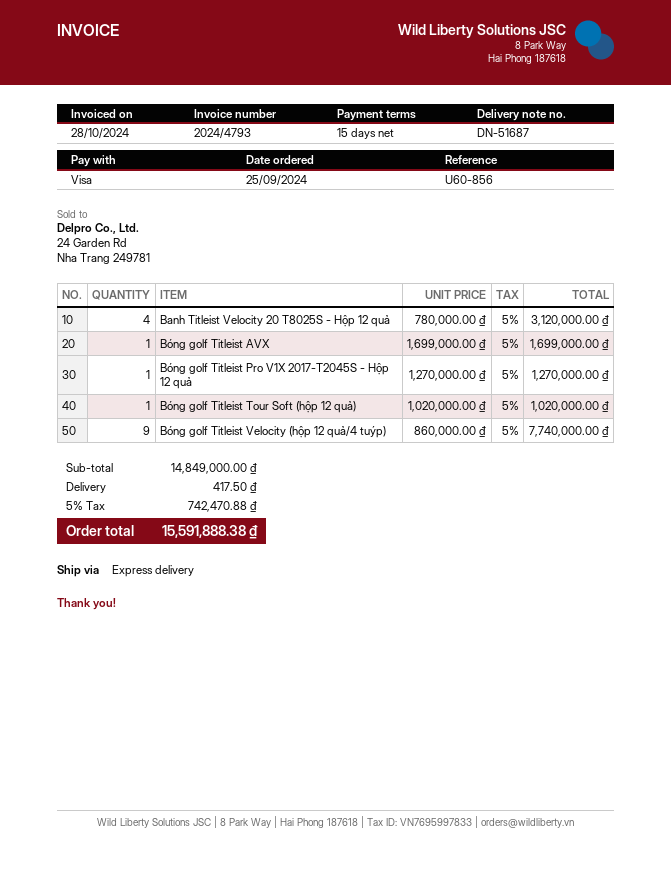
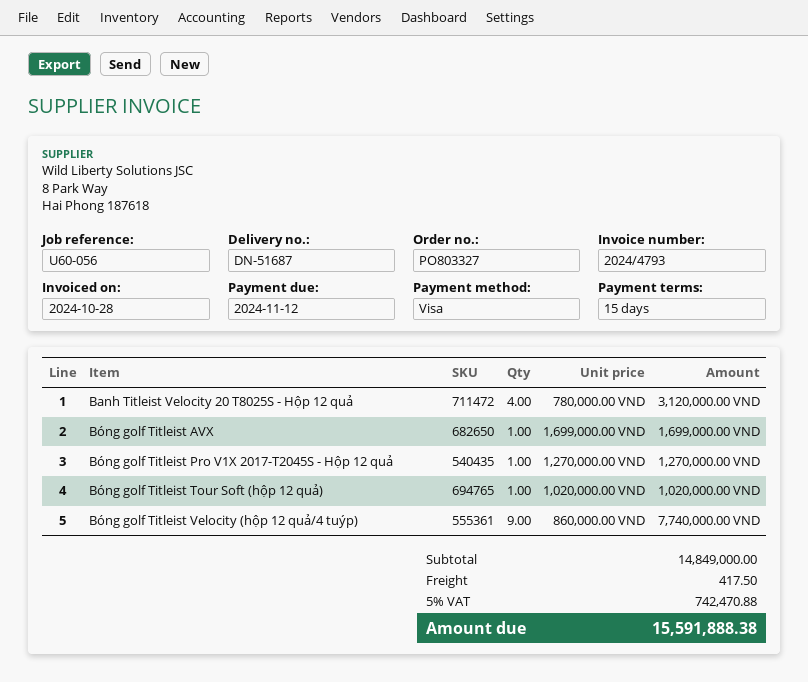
reference: U60-856 -> U60-056

